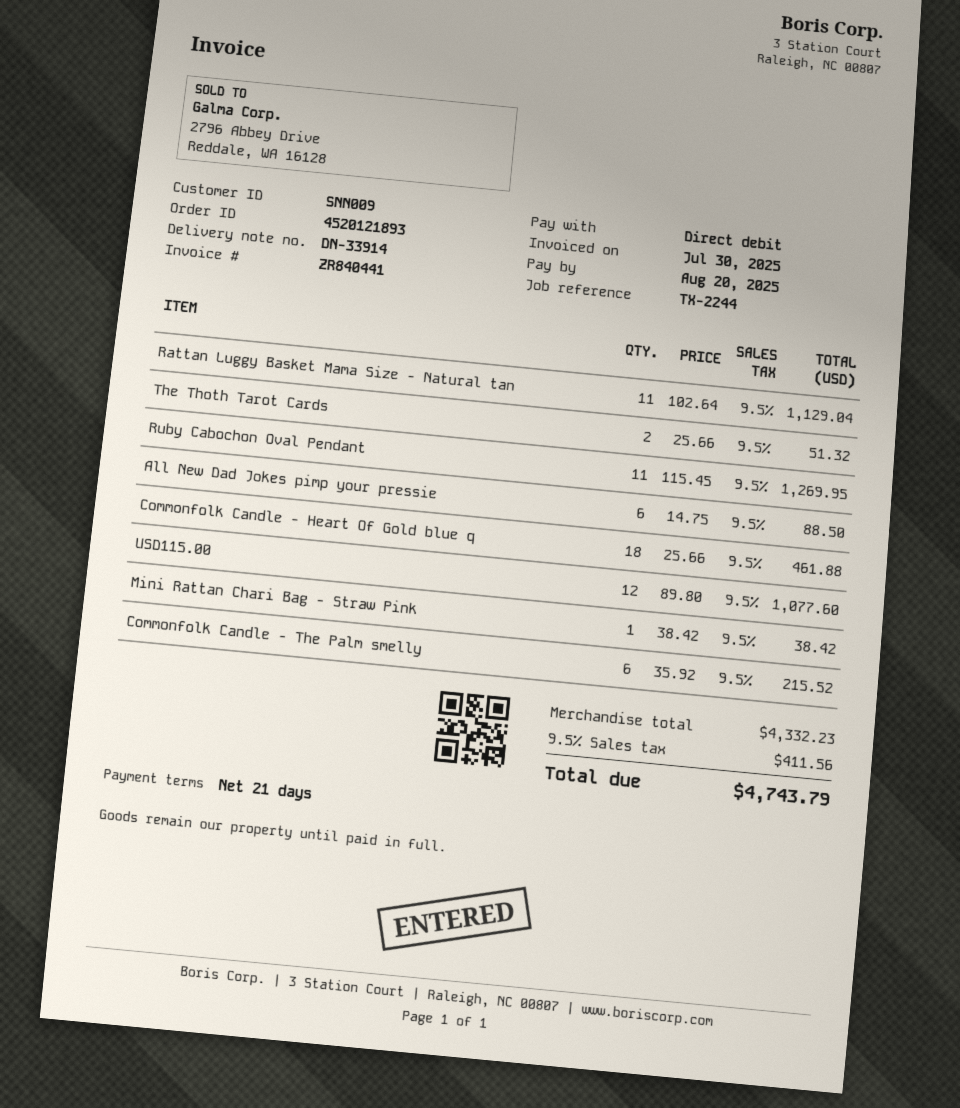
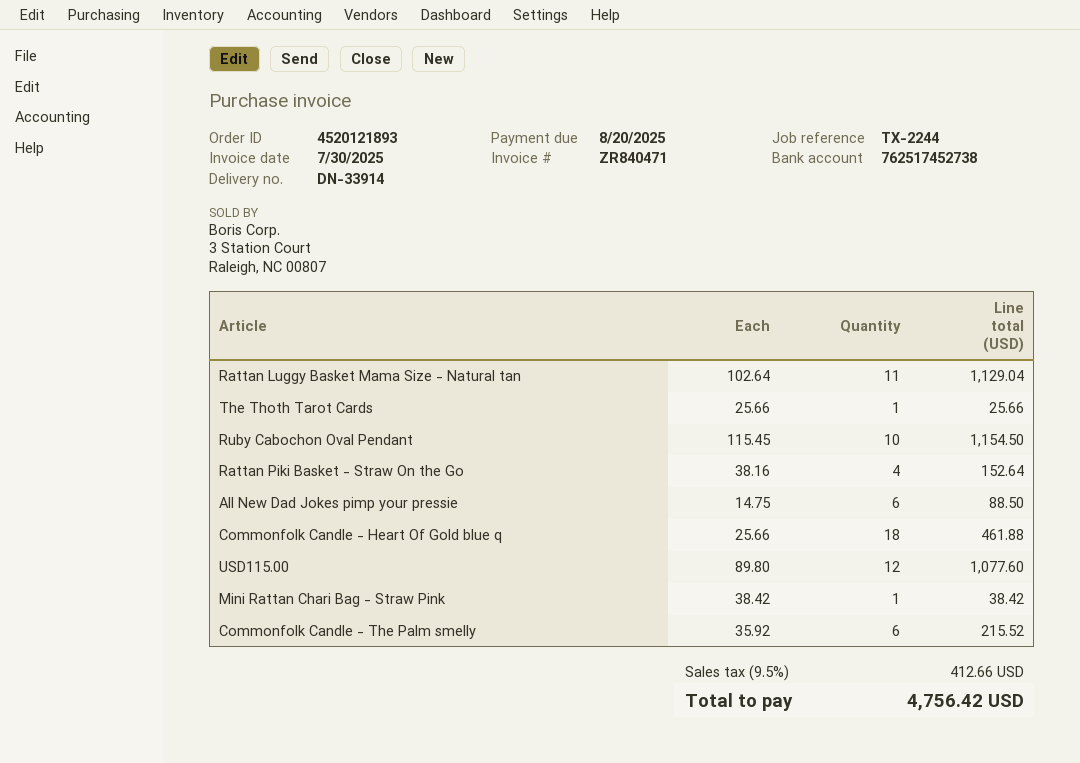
invoice number: ZR840441 -> ZR840471
The Thoth Tarot Cards: 2 x 25.66 = 51.32 -> 1 x 25.66 = 25.66
Ruby Cabochon Oval Pendant: 11 x 115.45 = 1269.95 -> 10 x 115.45 = 1154.50
Rattan Piki Basket - Straw On the Go: none -> 4 x 38.16 = 152.64
tax: 9.5% = 411.56 -> 9.5% = 412.66
total: 4743.79 -> 4756.42

